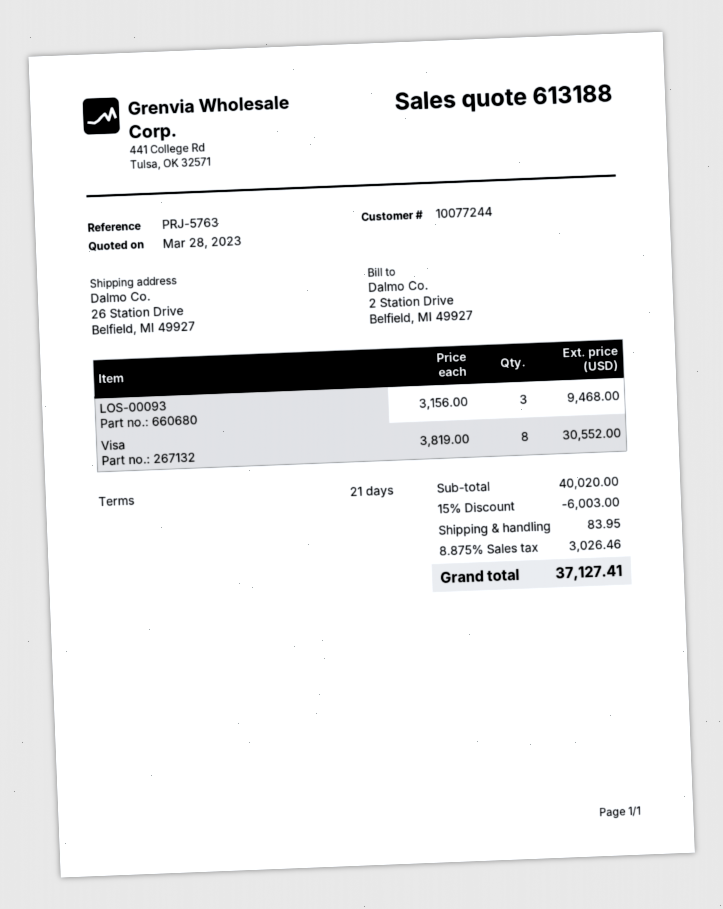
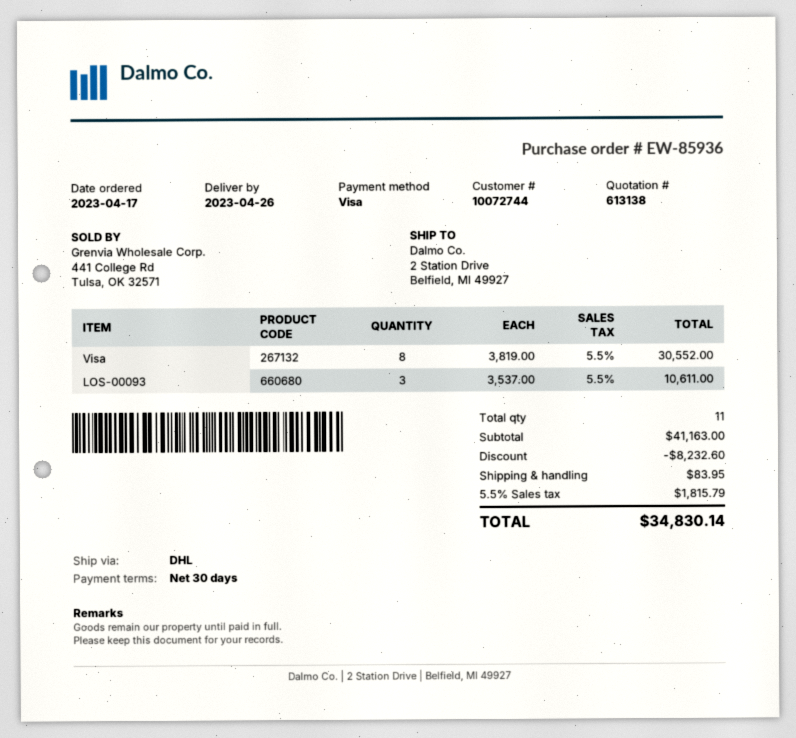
quote number: 613188 -> 613138
payment terms: 21 days -> 30 days
customer number: 10077244 -> 10072744
ship to: 26 Station Drive, Belfield, MI 49927 -> 2 Station Drive, Belfield, MI 49927
LOS-00093: 3 x 3156.00 = 9468.00 -> 3 x 3537.00 = 10611.00
subtotal: 40020.00 -> 41163.00
discount: 6003.00 -> 8232.60
tax: 8.875% = 3026.46 -> 5.5% = 1815.79
total: 37127.41 -> 34830.14

